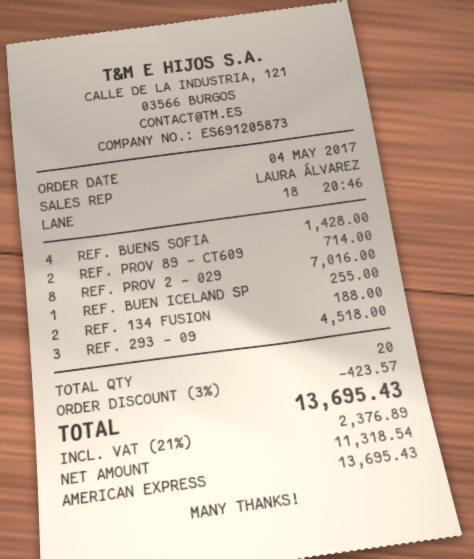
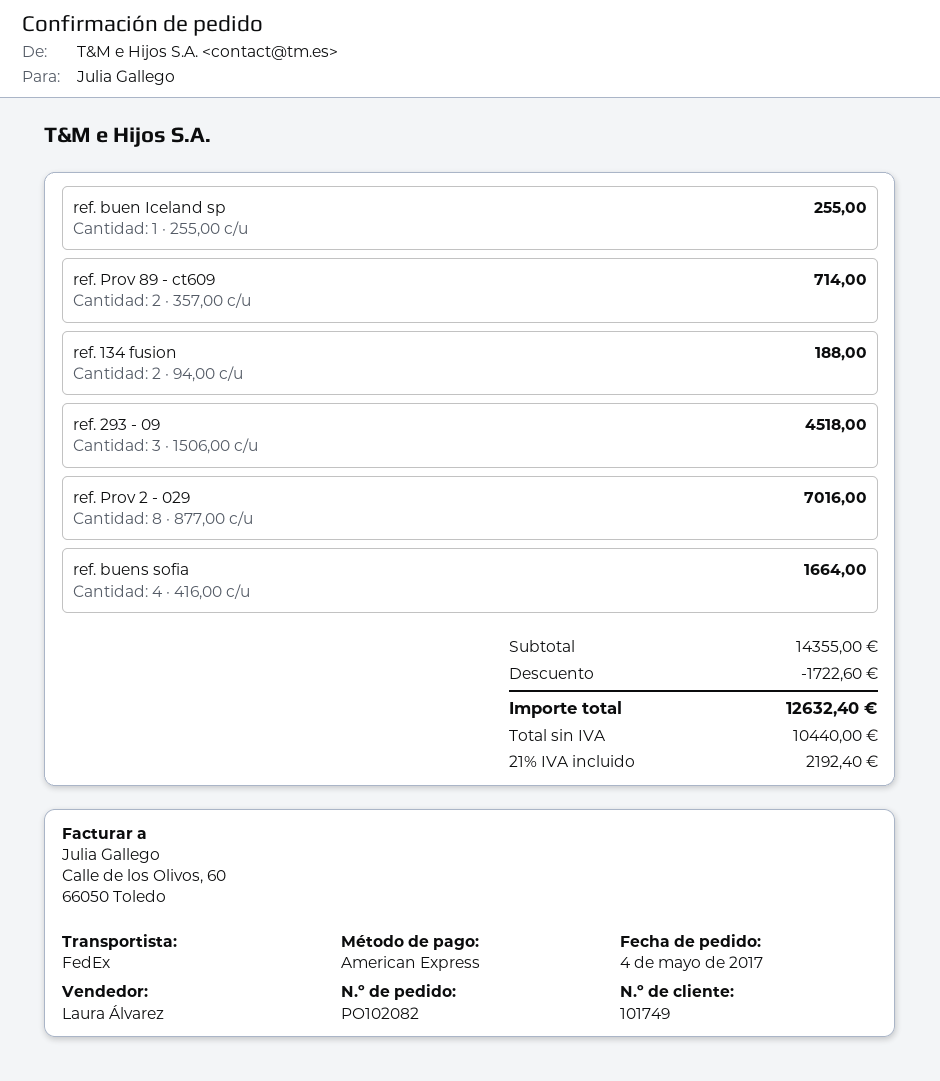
REF. BUENS SOFIA: 4 for 1428.00 -> 4 for 1664.00
discount: 423.57 -> 1722.60
net: 11318.54 -> 10440.00
tax: 21% = 2376.89 -> 21% = 2192.40
total: 13695.43 -> 12632.40

